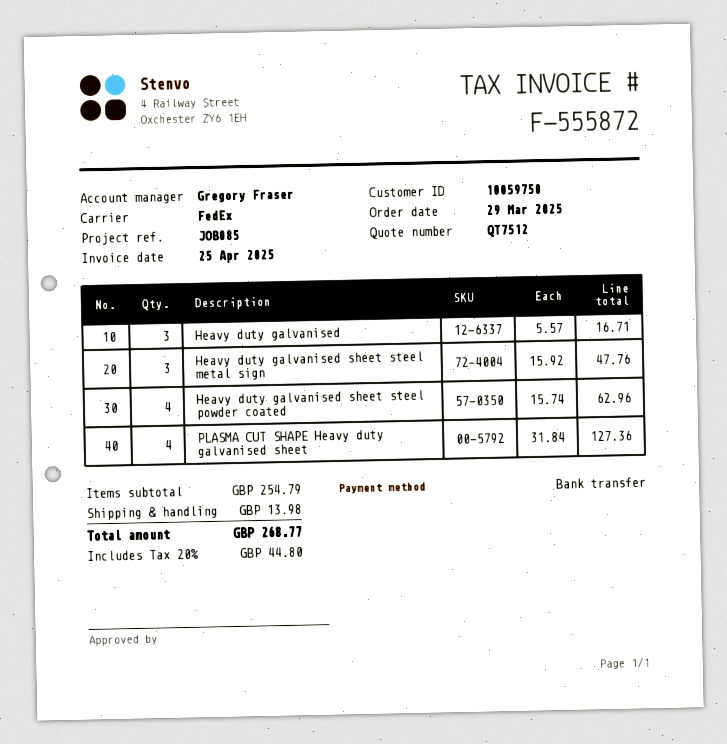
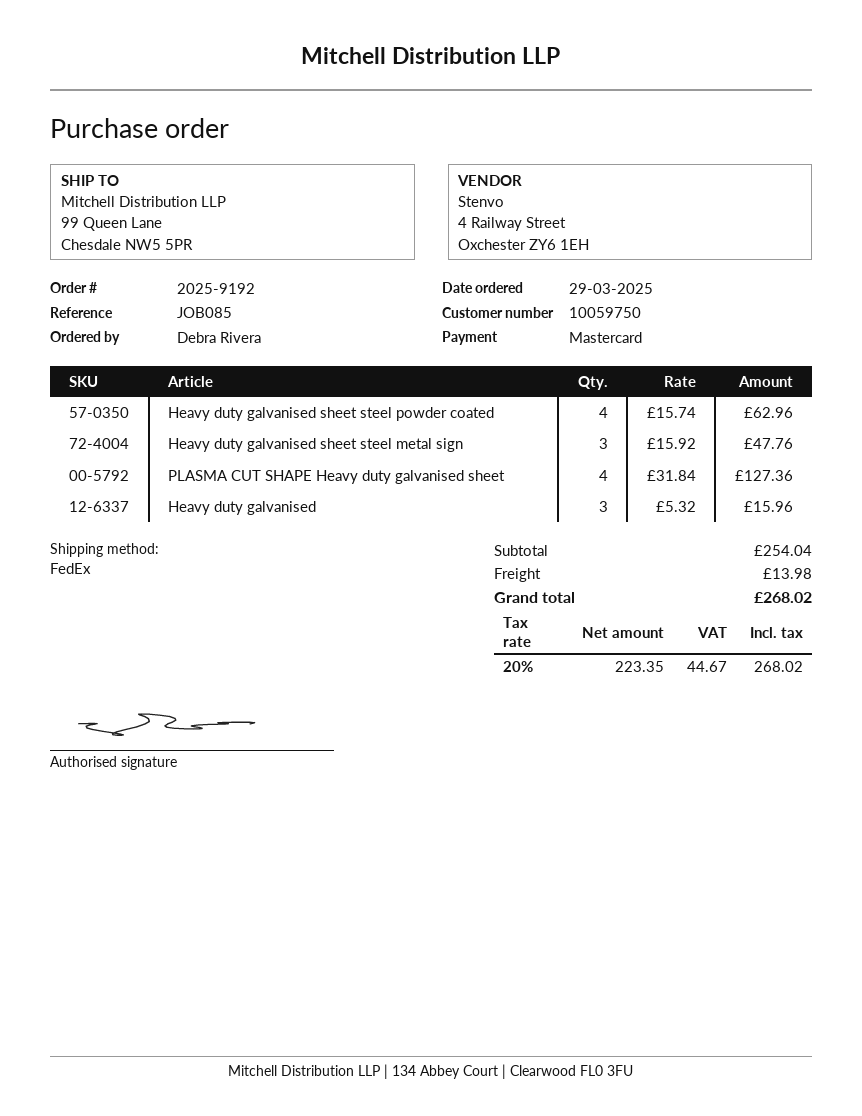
payment method: bank transfer -> Mastercard
Heavy duty galvanised: 3 x 5.57 = 16.71 -> 3 x 5.32 = 15.96
subtotal: 254.79 -> 254.04
tax: 20% = 44.80 -> 20% = 44.67
total: 268.77 -> 268.02

